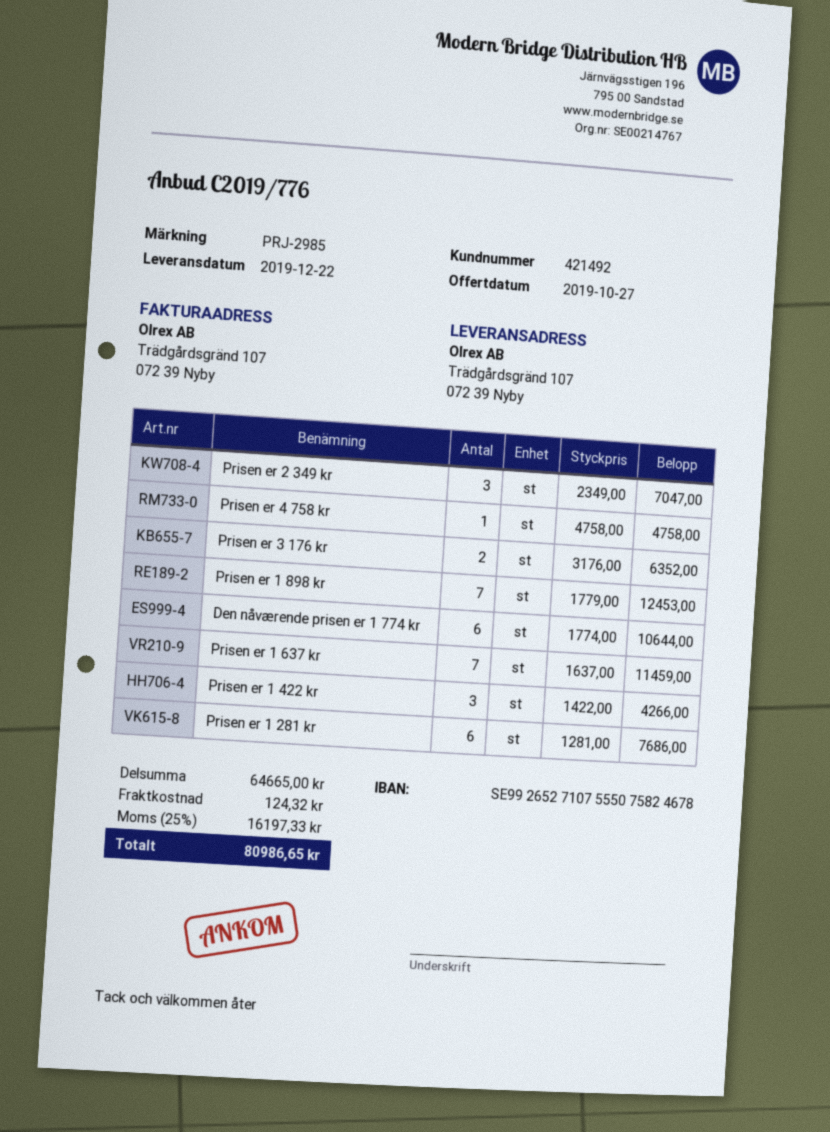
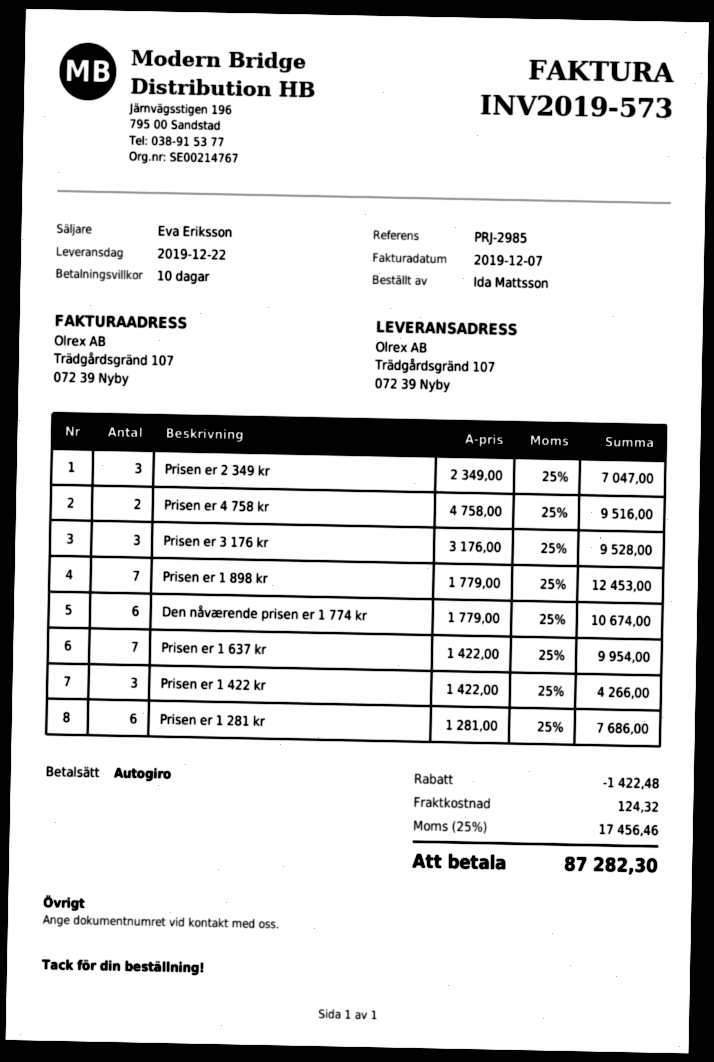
Prisen er 4 758 kr: 1 x 4758.00 = 4758.00 -> 2 x 4758.00 = 9516.00
Prisen er 3 176 kr: 2 x 3176.00 = 6352.00 -> 3 x 3176.00 = 9528.00
Den nåværende prisen er 1 774 kr: 6 x 1774.00 = 10644.00 -> 6 x 1779.00 = 10674.00
Prisen er 1 637 kr: 7 x 1637.00 = 11459.00 -> 7 x 1422.00 = 9954.00
discount: none -> 1422.48
tax: 25% = 16197.33 -> 25% = 17456.46
total: 80986.65 -> 87282.30

